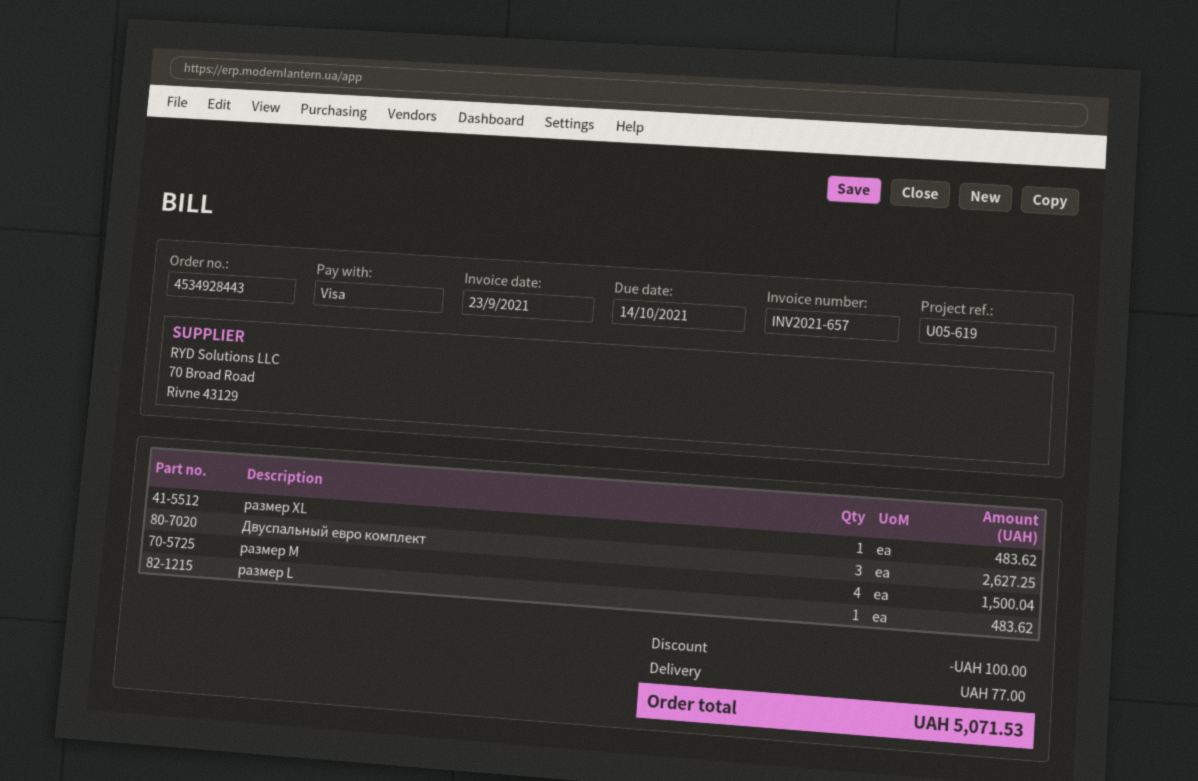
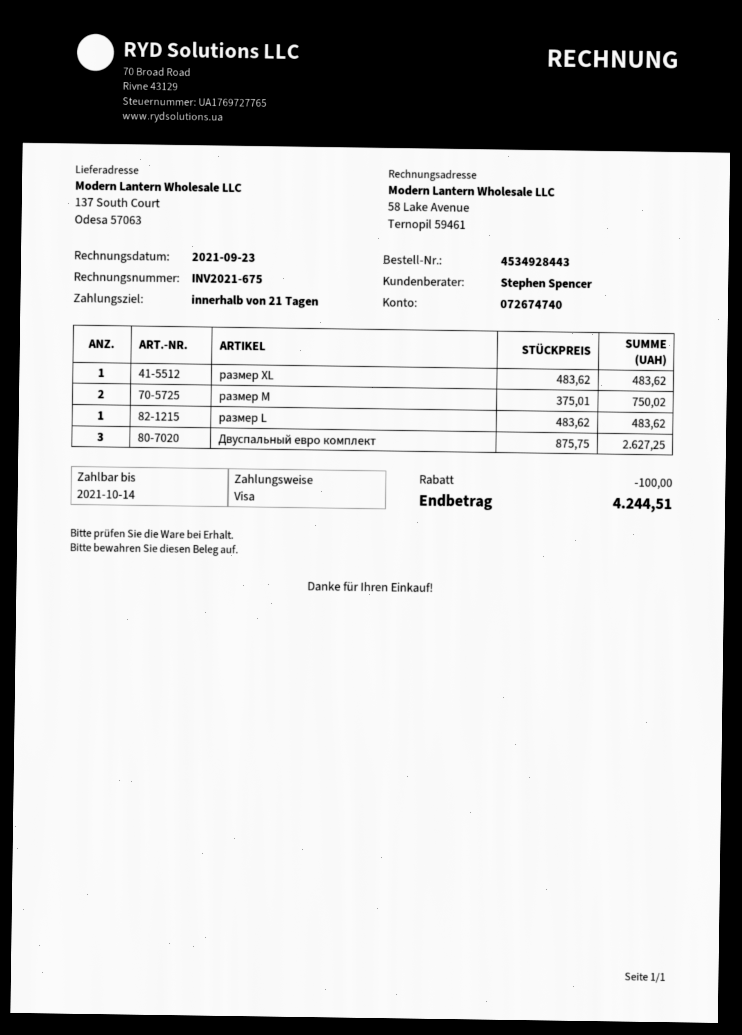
invoice number: INV2021-657 -> INV2021-675
размер M: 4 for 1500.04 -> 2 for 750.02
shipping: 77.00 -> none
total: 5071.53 -> 4244.51

